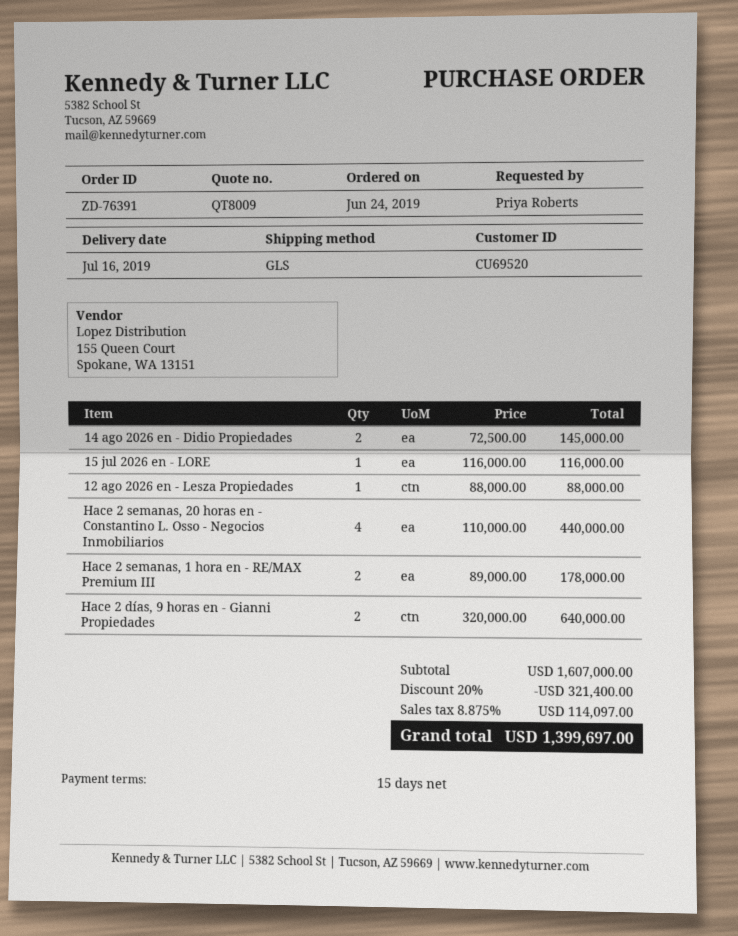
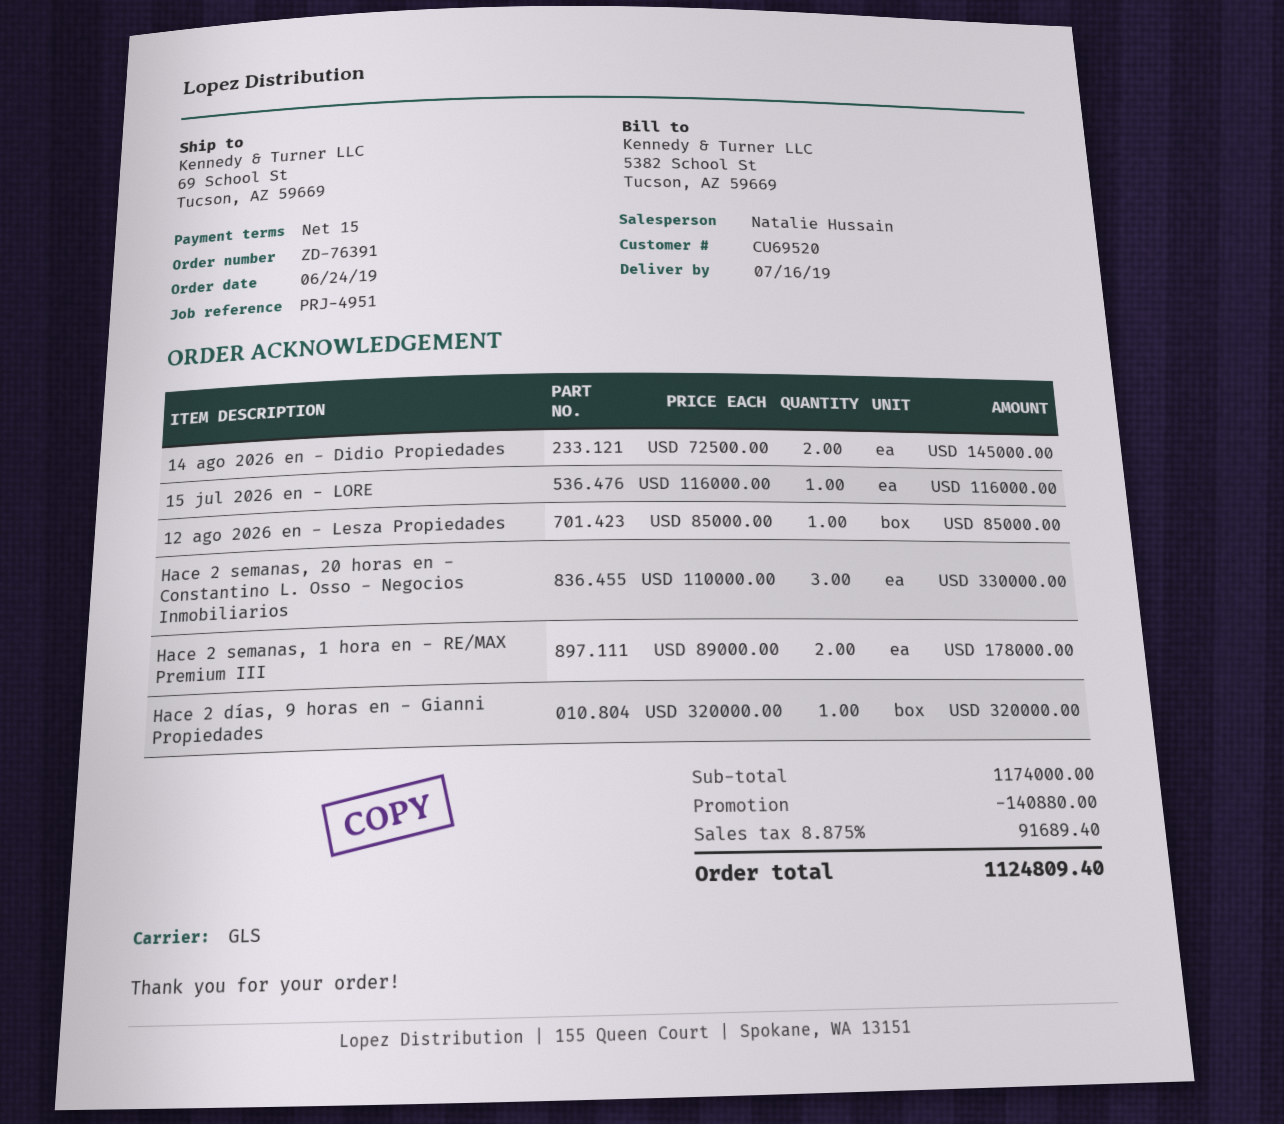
12 ago 2026 en - Lesza Propiedades: 1 x 88000.00 = 88000.00 -> 1 x 85000.00 = 85000.00
Hace 2 semanas, 20 horas en - Constantino L. Osso - Negocios Inmobiliarios: 4 x 110000.00 = 440000.00 -> 3 x 110000.00 = 330000.00
Hace 2 días, 9 horas en - Gianni Propiedades: 2 x 320000.00 = 640000.00 -> 1 x 320000.00 = 320000.00
subtotal: 1607000.00 -> 1174000.00
discount: 321400.00 -> 140880.00
tax: 8.875% = 114097.00 -> 8.875% = 91689.40
total: 1399697.00 -> 1124809.40

